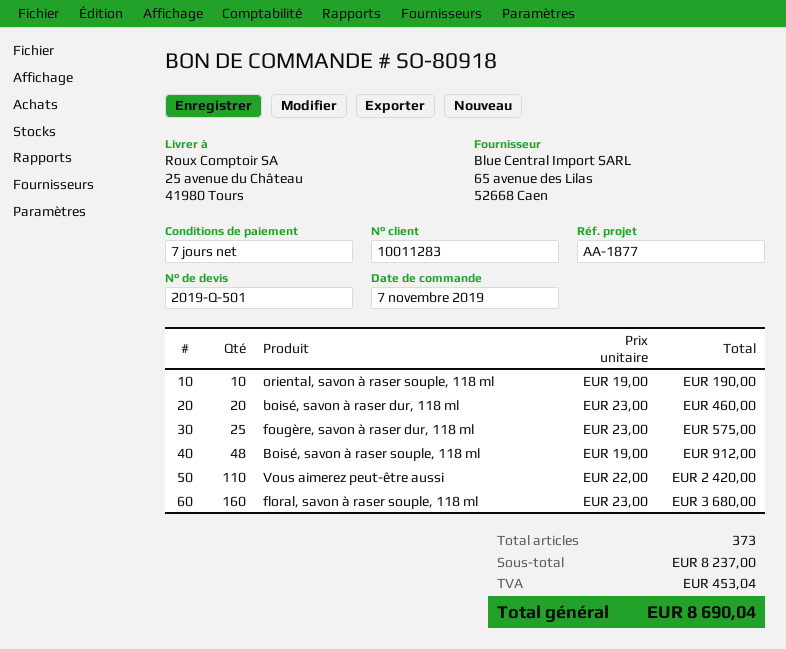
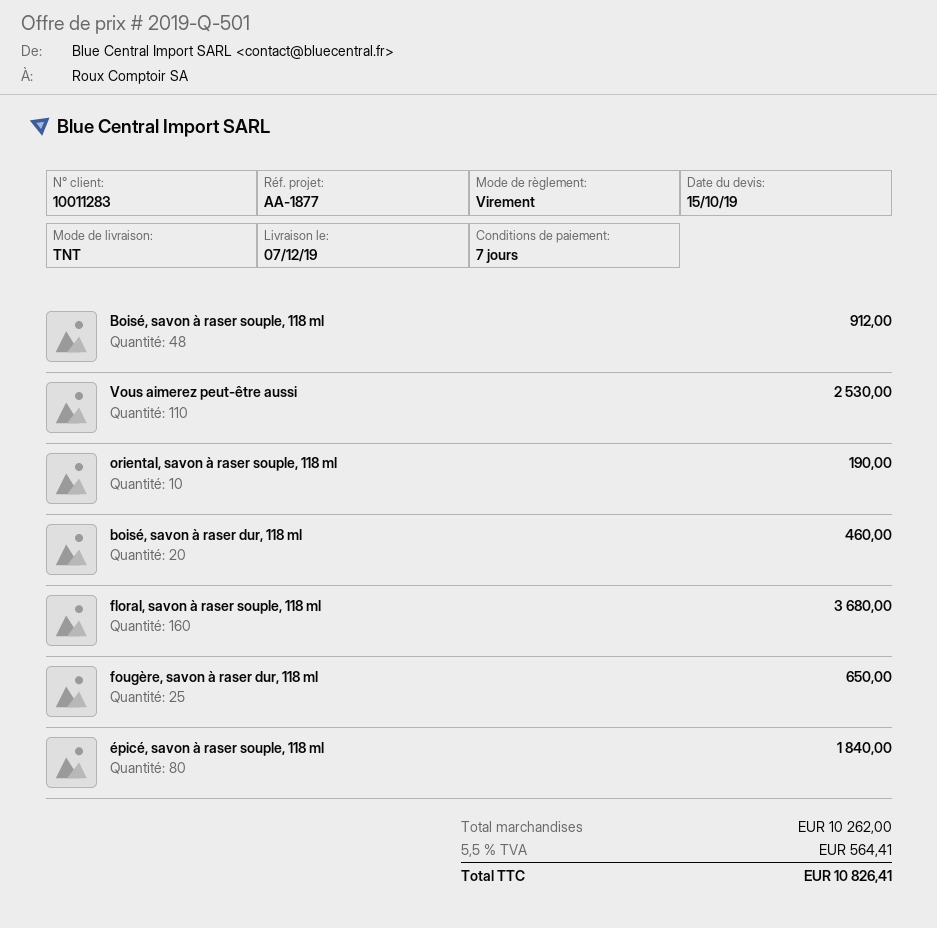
fougère, savon à raser dur, 118 ml: 25 for 575.00 -> 25 for 650.00
Vous aimerez peut-être aussi: 110 for 2420.00 -> 110 for 2530.00
épicé, savon à raser souple, 118 ml: none -> 80 for 1840.00
subtotal: 8237.00 -> 10262.00
tax: 453.04 -> 564.41
total: 8690.04 -> 10826.41

